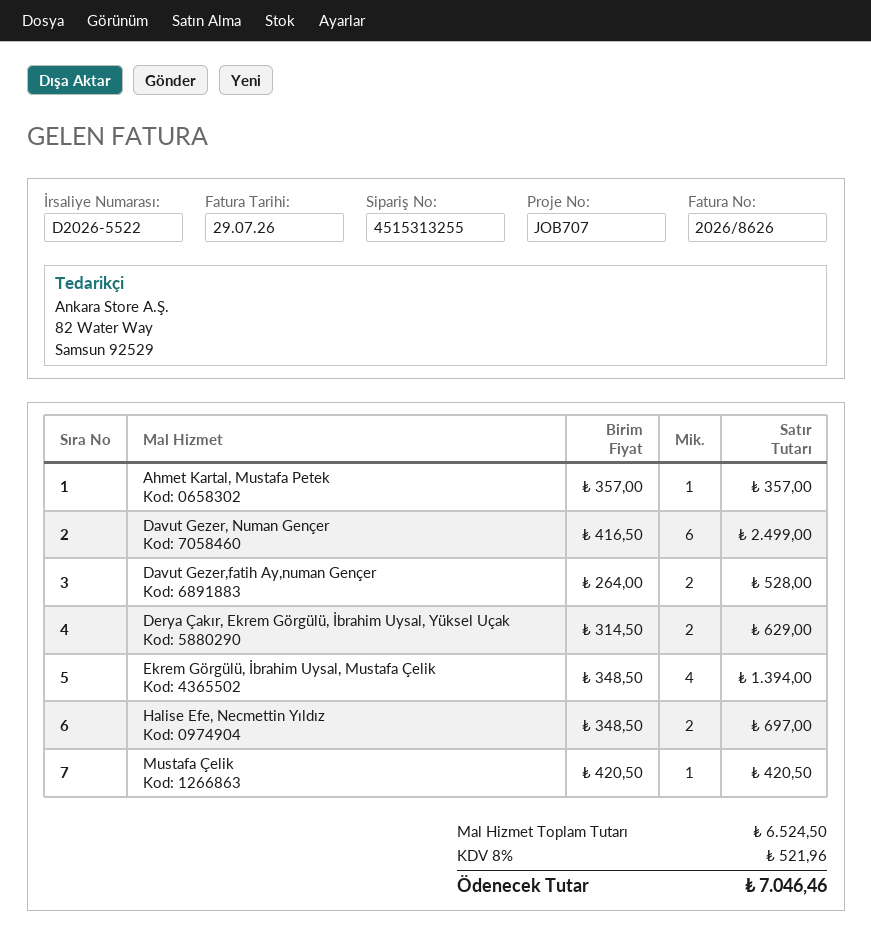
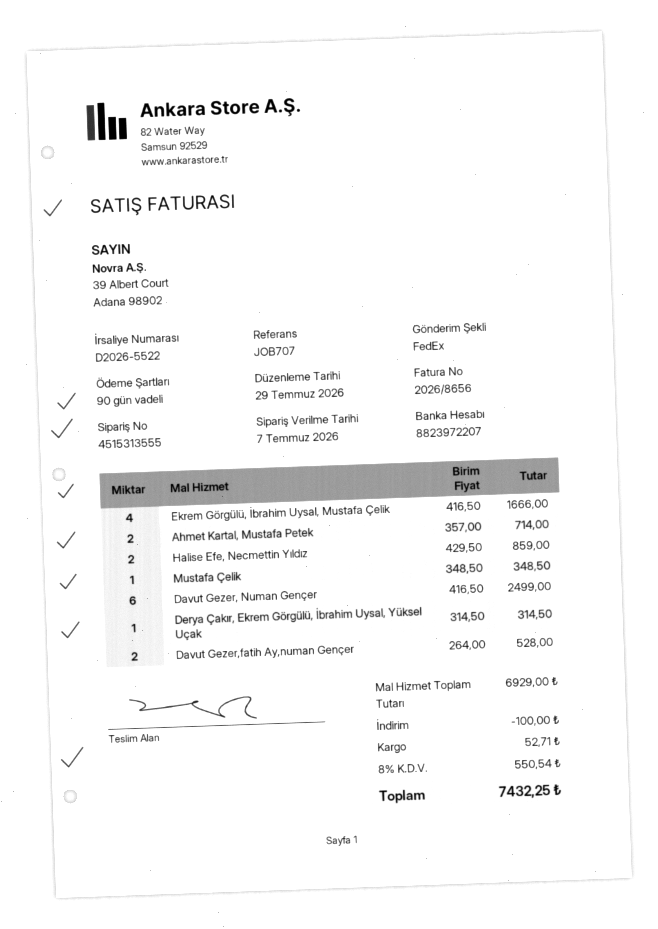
order number: 4515313255 -> 4515313555
invoice number: 2026/8626 -> 2026/8656
Ahmet Kartal, Mustafa Petek: 1 x 357.00 = 357.00 -> 2 x 357.00 = 714.00
Derya Çakır, Ekrem Görgülü, İbrahim Uysal, Yüksel Uçak: 2 x 314.50 = 629.00 -> 1 x 314.50 = 314.50
Ekrem Görgülü, İbrahim Uysal, Mustafa Çelik: 4 x 348.50 = 1394.00 -> 4 x 416.50 = 1666.00
Halise Efe, Necmettin Yıldız: 2 x 348.50 = 697.00 -> 2 x 429.50 = 859.00
Mustafa Çelik: 1 x 420.50 = 420.50 -> 1 x 348.50 = 348.50
subtotal: 6524.50 -> 6929.00
discount: none -> 100.00
shipping: none -> 52.71
tax: 8% = 521.96 -> 8% = 550.54
total: 7046.46 -> 7432.25

